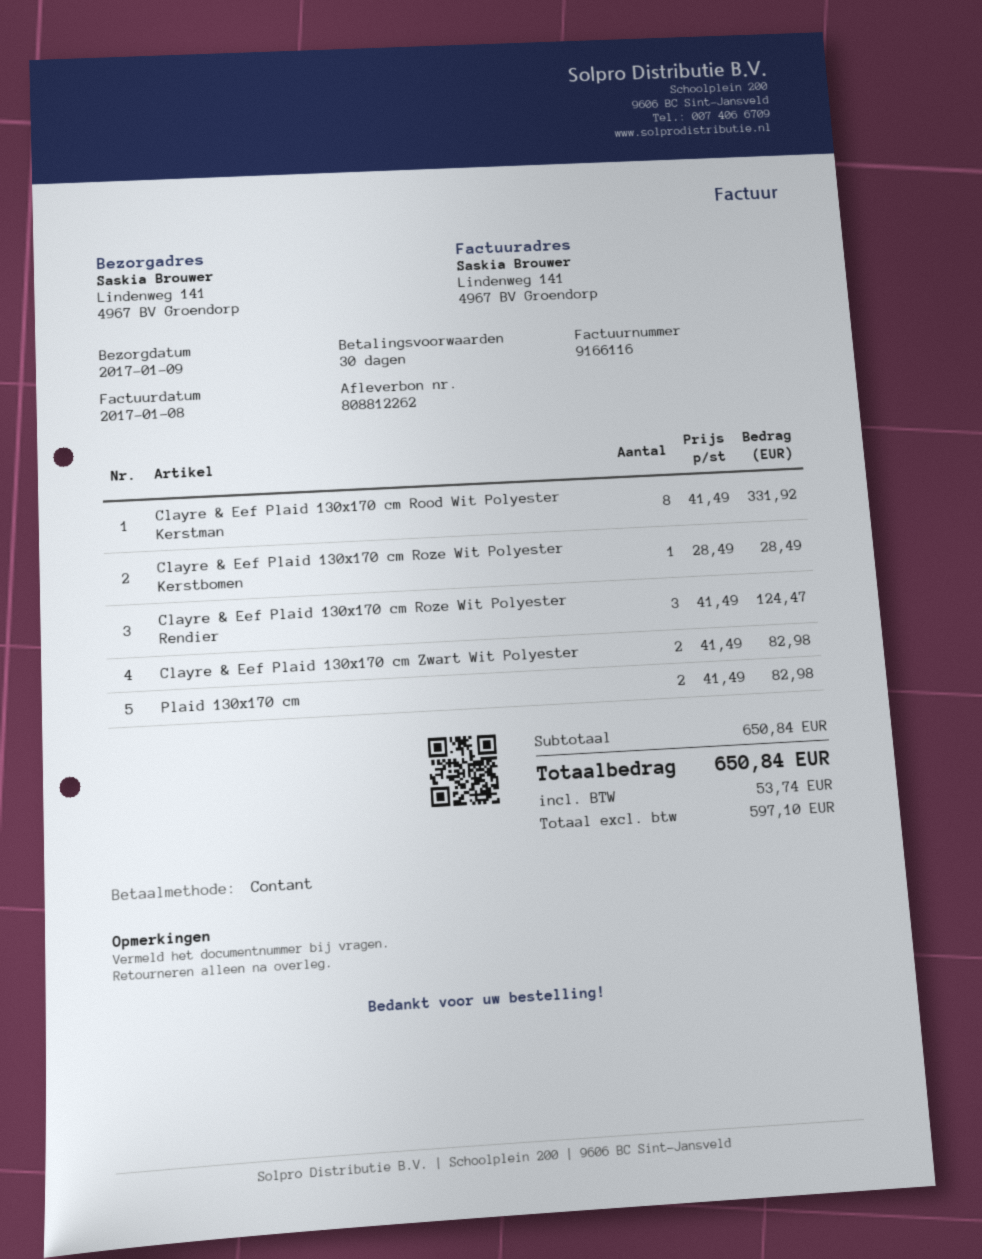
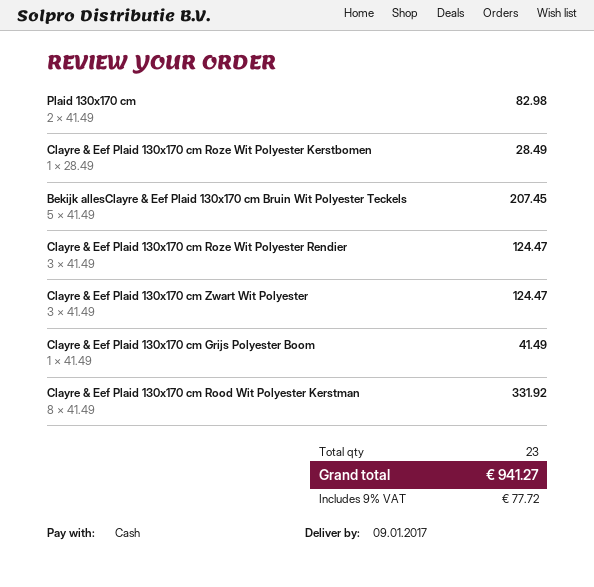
Clayre & Eef Plaid 130x170 cm Zwart Wit Polyester: 2 x 41.49 = 82.98 -> 3 x 41.49 = 124.47
Bekijk allesClayre & Eef Plaid 130x170 cm Bruin Wit Polyester Teckels: none -> 5 x 41.49 = 207.45
Clayre & Eef Plaid 130x170 cm Grijs Polyester Boom: none -> 1 x 41.49 = 41.49
tax: 53.74 -> 77.72
total: 650.84 -> 941.27

